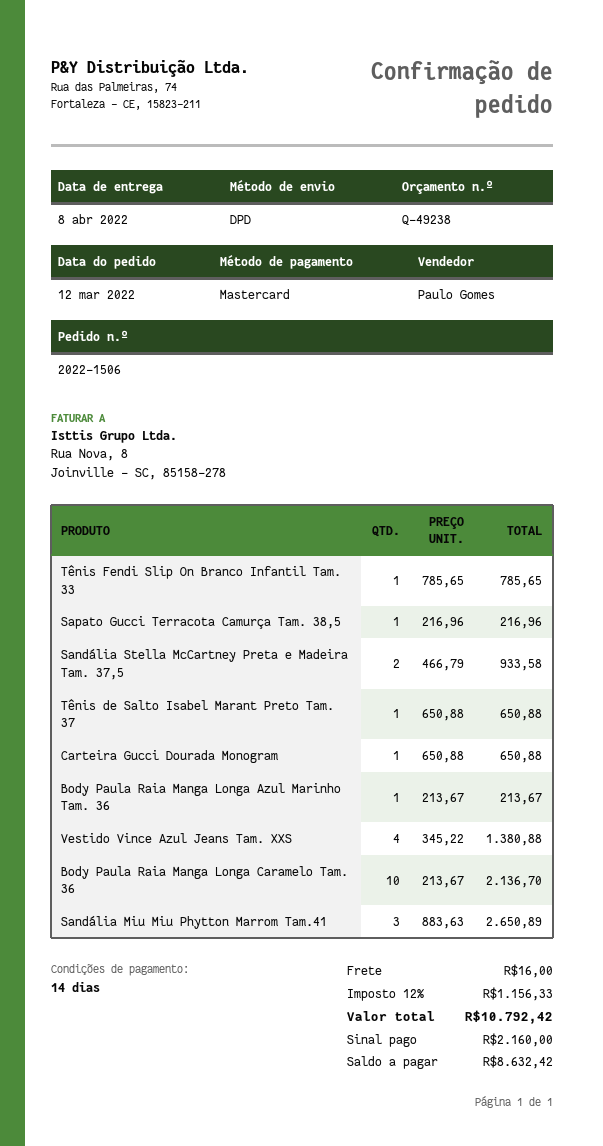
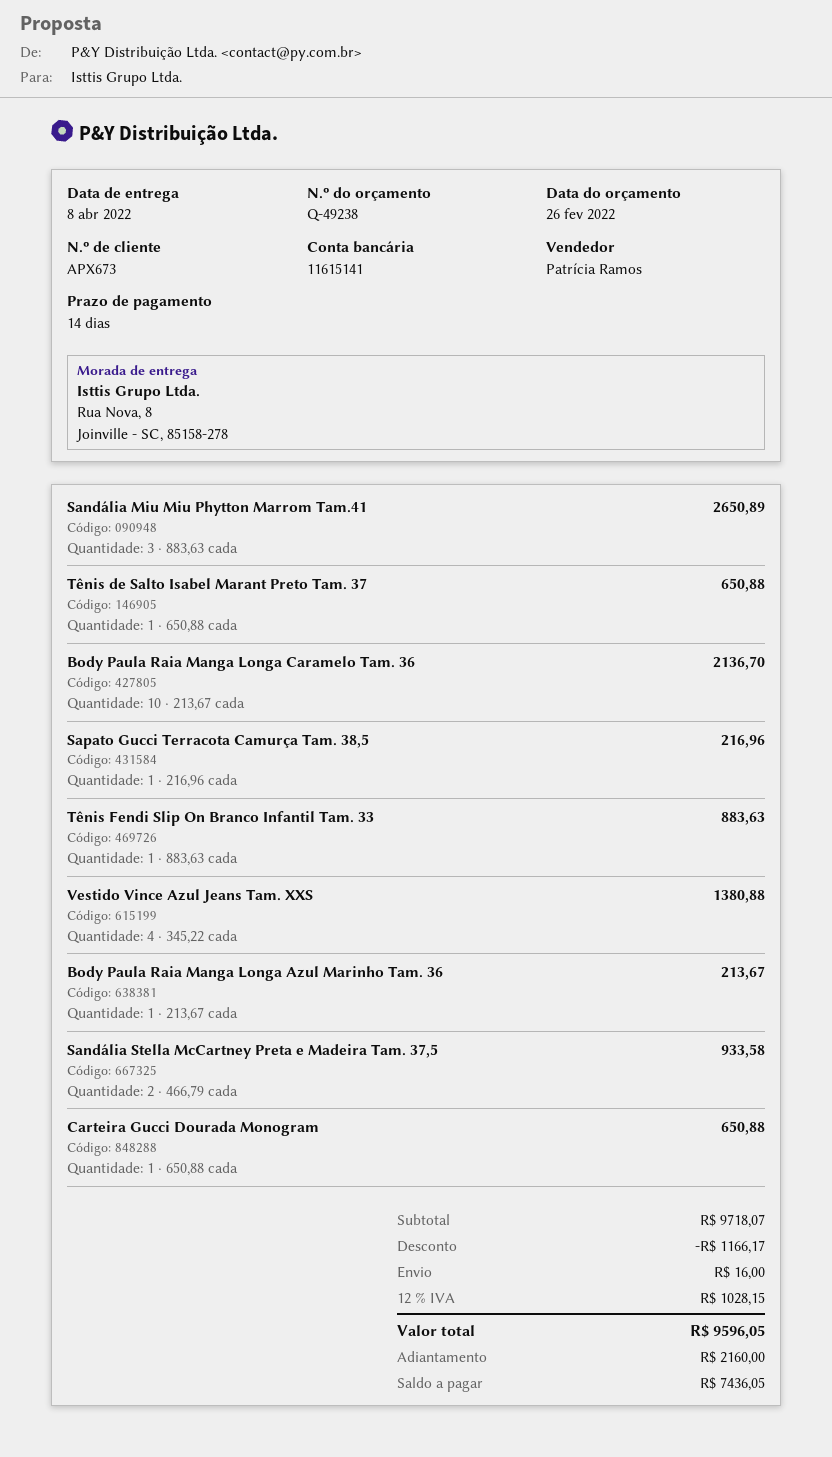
sales rep: Paulo Gomes -> Patrícia Ramos
Tênis Fendi Slip On Branco Infantil Tam. 33: 1 x 785.65 = 785.65 -> 1 x 883.63 = 883.63
discount: none -> 1166.17
tax: 12% = 1156.33 -> 12% = 1028.15
total: 10792.42 -> 9596.05
balance: 8632.42 -> 7436.05

